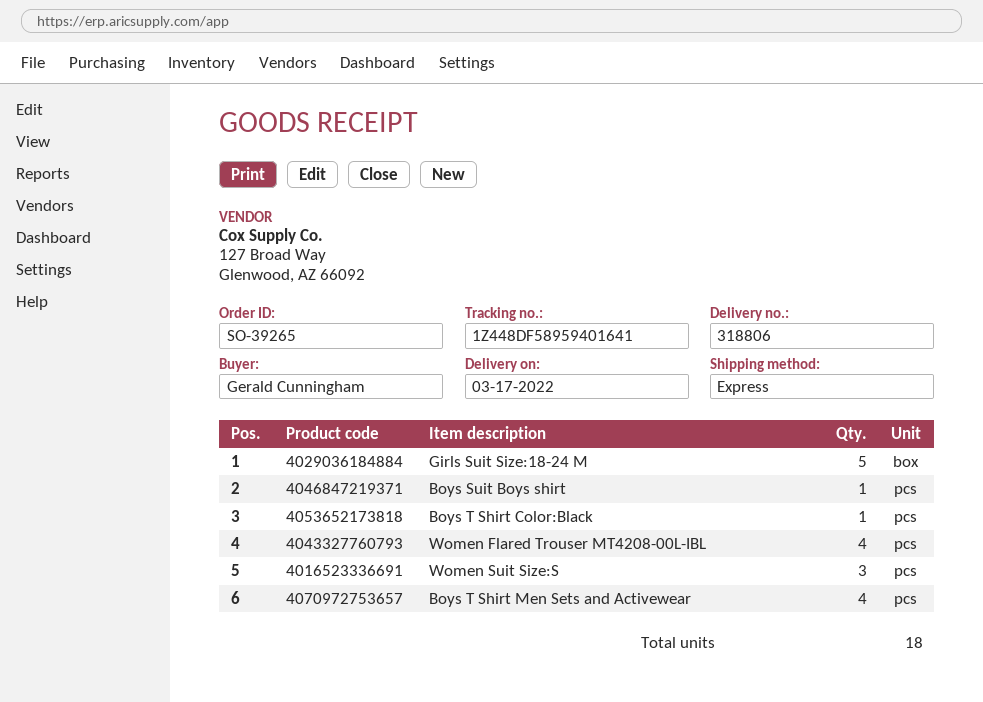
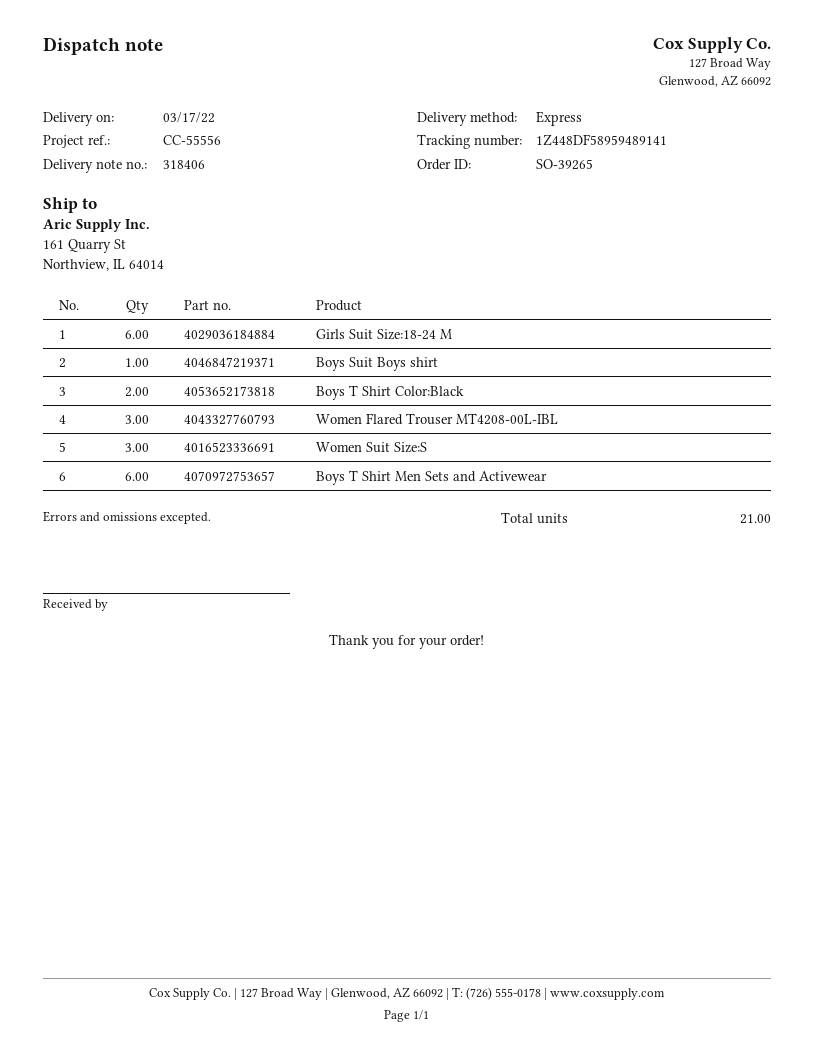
delivery note number: 318806 -> 318406
tracking number: 1Z448DF58959401641 -> 1Z448DF58959489141
Girls Suit Size:18-24 M: 5 -> 6
Boys T Shirt Color:Black: 1 -> 2
Women Flared Trouser MT4208-00L-IBL: 4 -> 3
Boys T Shirt Men Sets and Activewear: 4 -> 6
total quantity: 18 -> 21

